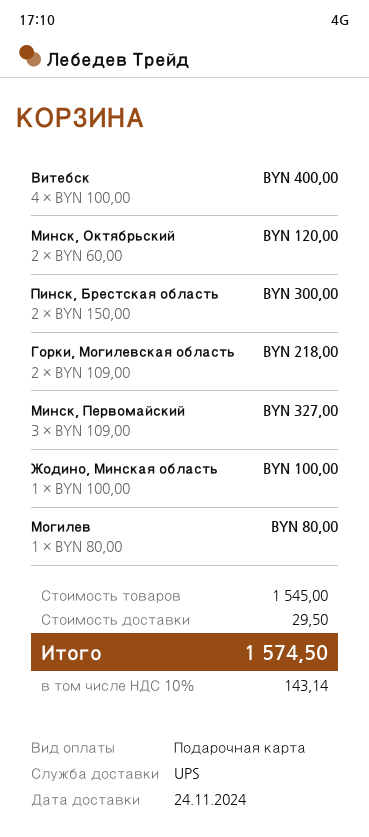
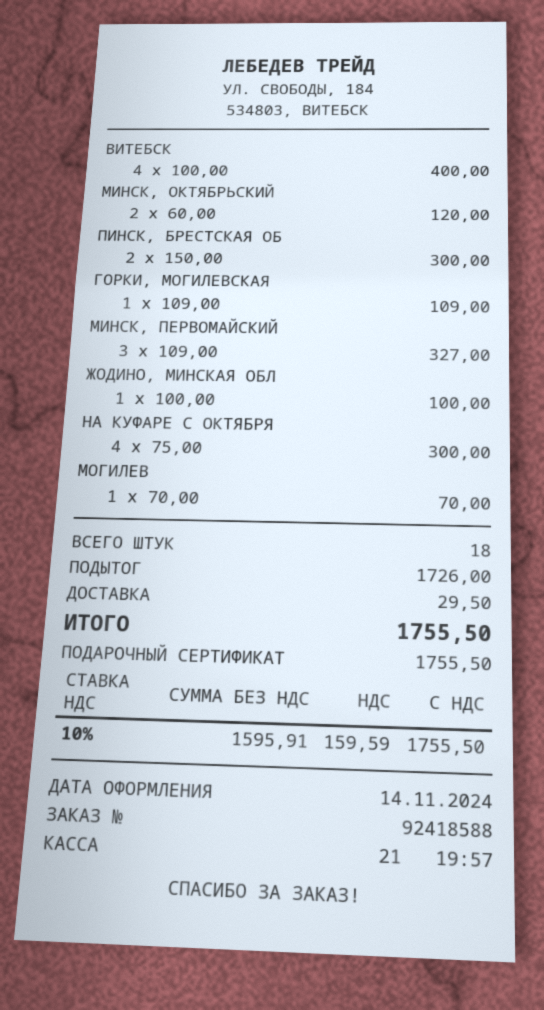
Горки, Могилевская область: 2 x 109.00 = 218.00 -> 1 x 109.00 = 109.00
Могилев: 1 x 80.00 = 80.00 -> 1 x 70.00 = 70.00
НА КУФАРЕ С ОКТЯБРЯ: none -> 4 x 75.00 = 300.00
subtotal: 1545.00 -> 1726.00
tax: 10% = 143.14 -> 10% = 159.59
total: 1574.50 -> 1755.50

